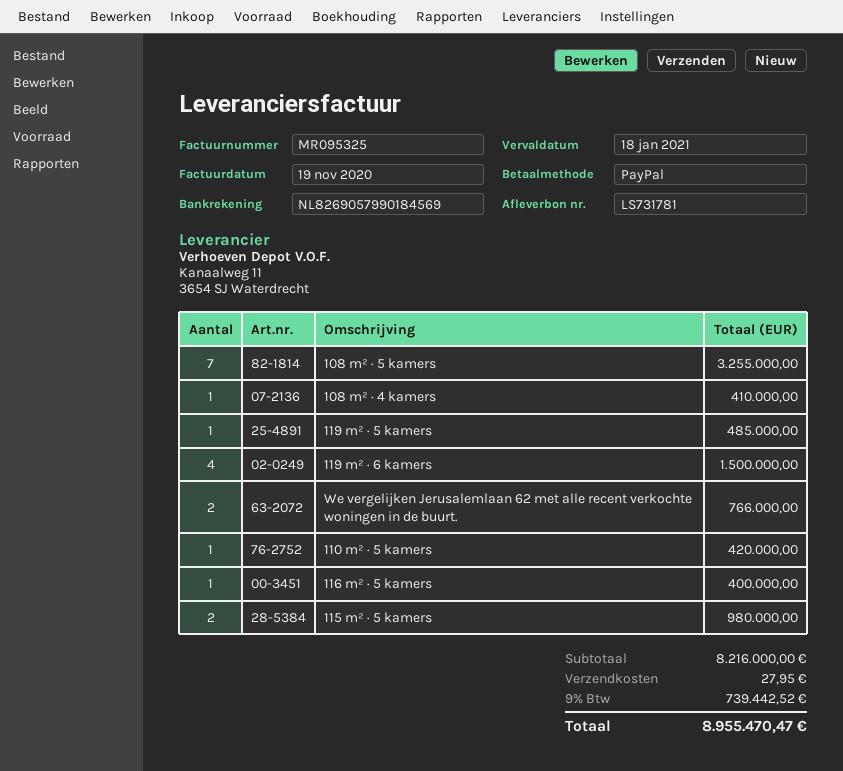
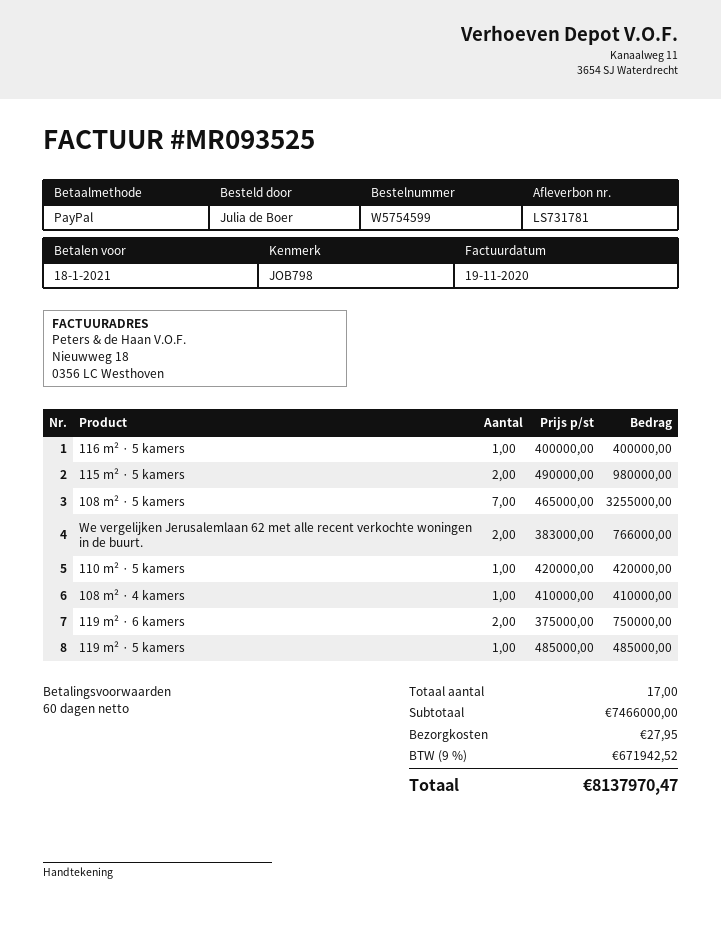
invoice number: MR095325 -> MR093525
119 m² · 6 kamers: 4 for 1500000.00 -> 2 for 750000.00
subtotal: 8216000.00 -> 7466000.00
tax: 9% = 739442.52 -> 9% = 671942.52
total: 8955470.47 -> 8137970.47

